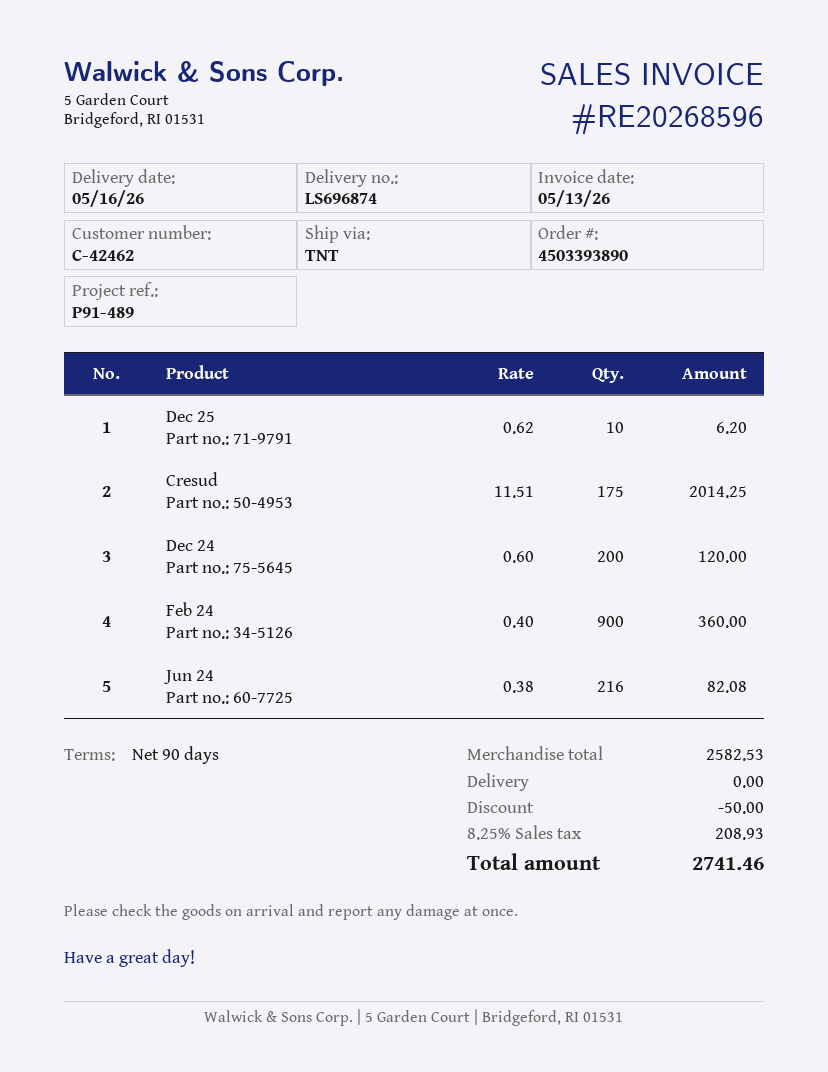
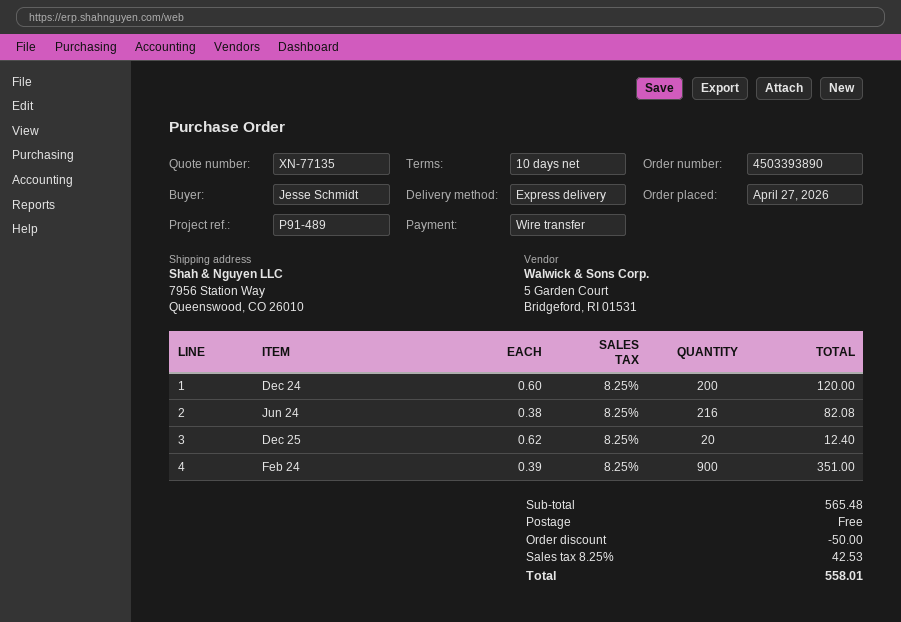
payment terms: 90 days -> 10 days
shipping method: TNT -> express
Dec 25: 10 x 0.62 = 6.20 -> 20 x 0.62 = 12.40
Cresud: 175 x 11.51 = 2014.25 -> none
Feb 24: 900 x 0.40 = 360.00 -> 900 x 0.39 = 351.00
subtotal: 2582.53 -> 565.48
tax: 8.25% = 208.93 -> 8.25% = 42.53
total: 2741.46 -> 558.01

